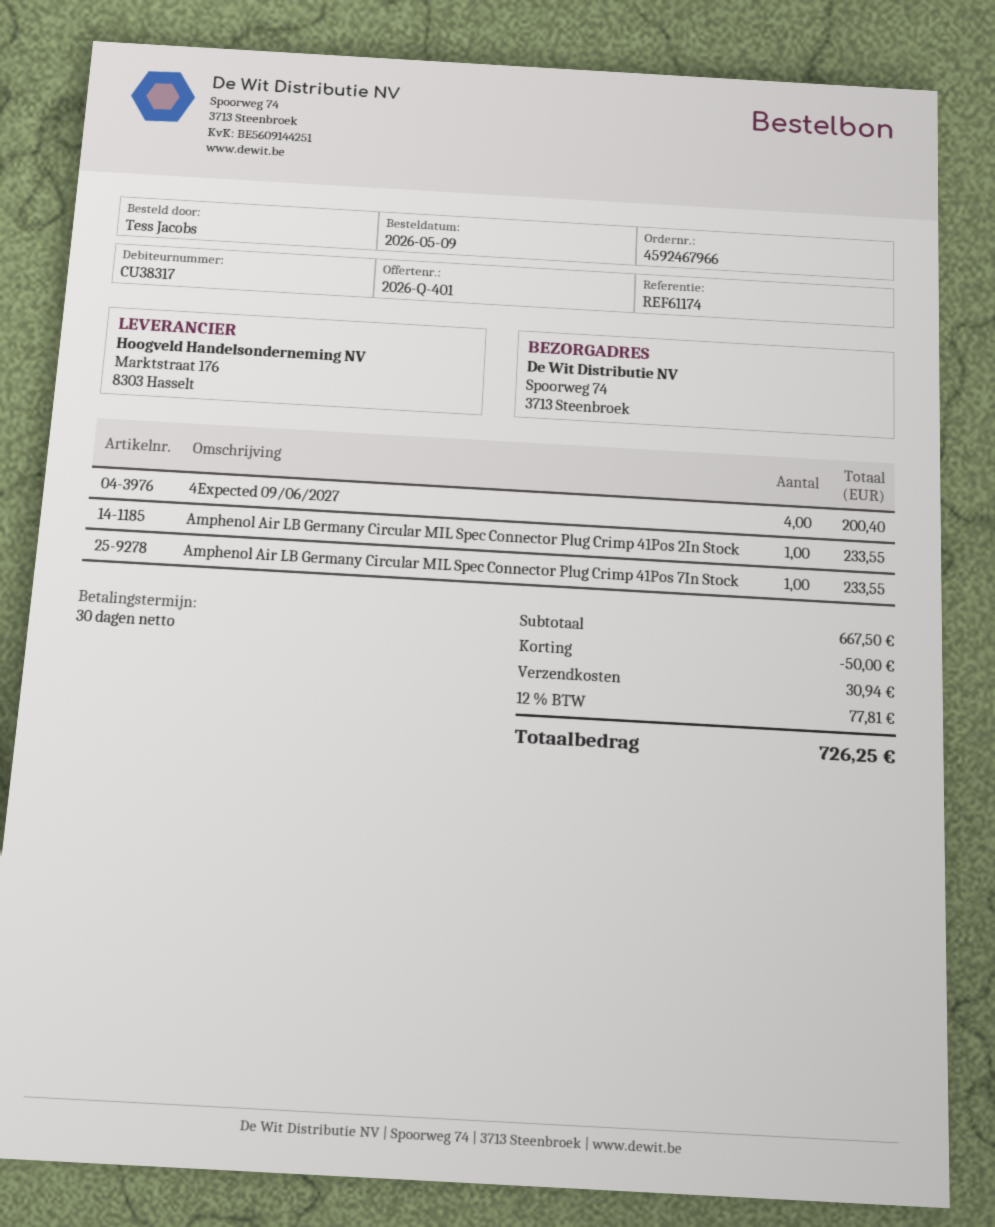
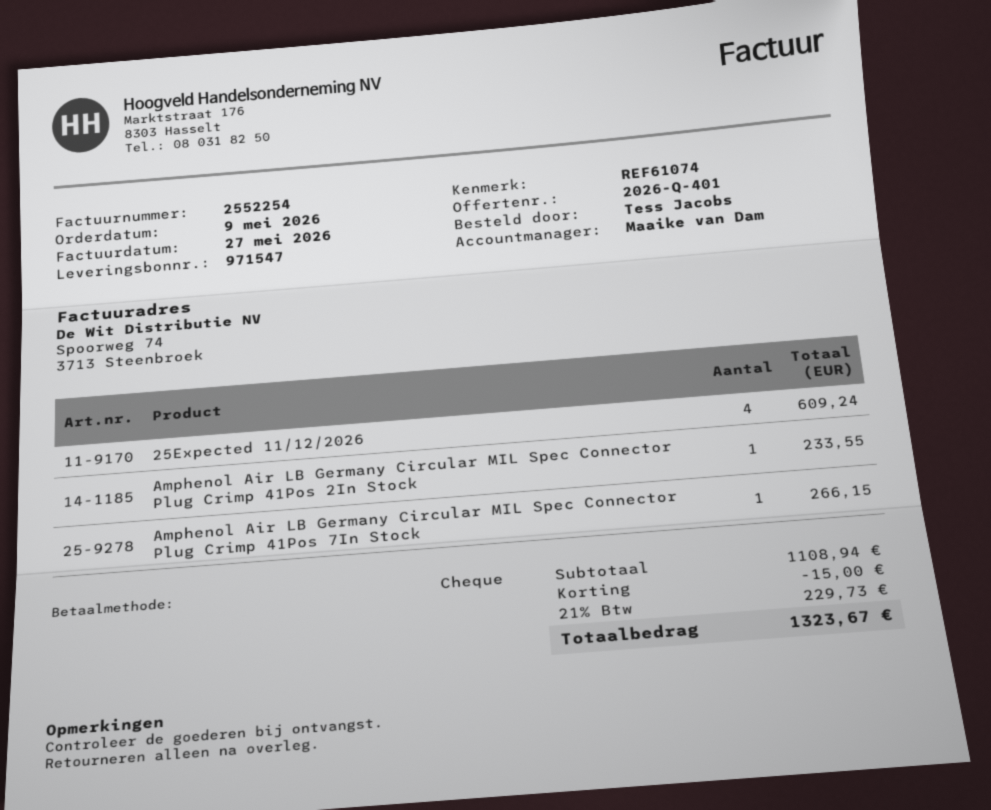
reference: REF61174 -> REF61074
4Expected 09/06/2027: 4 for 200.40 -> none
Amphenol Air LB Germany Circular MIL Spec Connector Plug Crimp 41Pos 7In Stock: 1 for 233.55 -> 1 for 266.15
25Expected 11/12/2026: none -> 4 for 609.24
subtotal: 667.50 -> 1108.94
discount: 50.00 -> 15.00
shipping: 30.94 -> none
tax: 12% = 77.81 -> 21% = 229.73
total: 726.25 -> 1323.67

